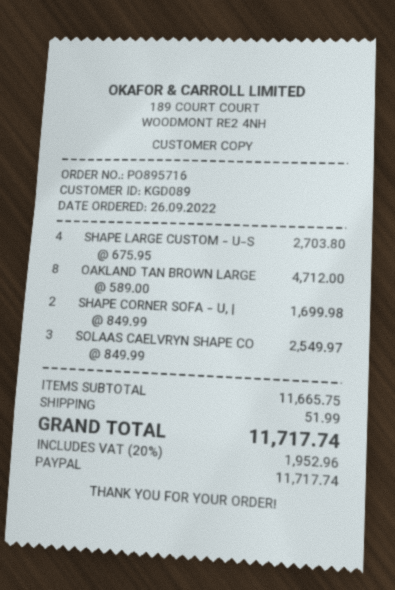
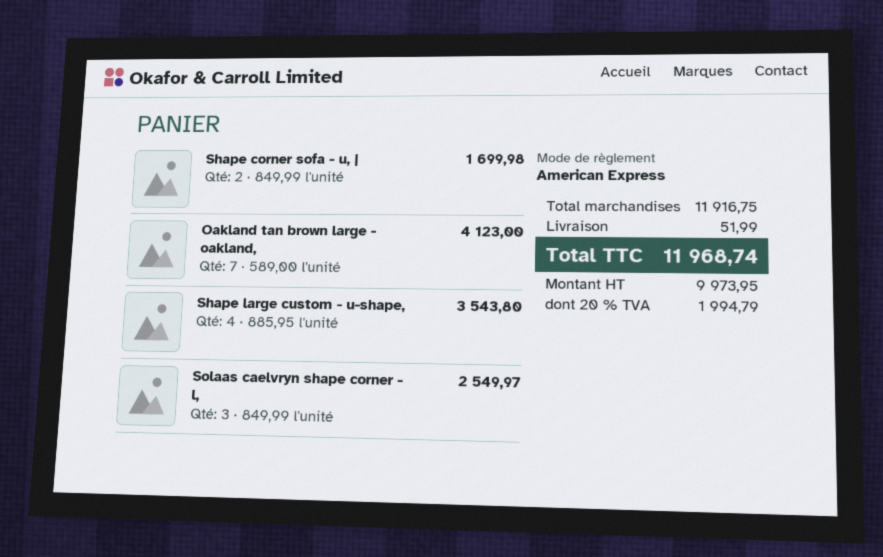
payment method: PayPal -> American Express
SHAPE LARGE CUSTOM - U-S: 4 x 675.95 = 2703.80 -> 4 x 885.95 = 3543.80
OAKLAND TAN BROWN LARGE: 8 x 589.00 = 4712.00 -> 7 x 589.00 = 4123.00
subtotal: 11665.75 -> 11916.75
tax: 20% = 1952.96 -> 20% = 1994.79
total: 11717.74 -> 11968.74

